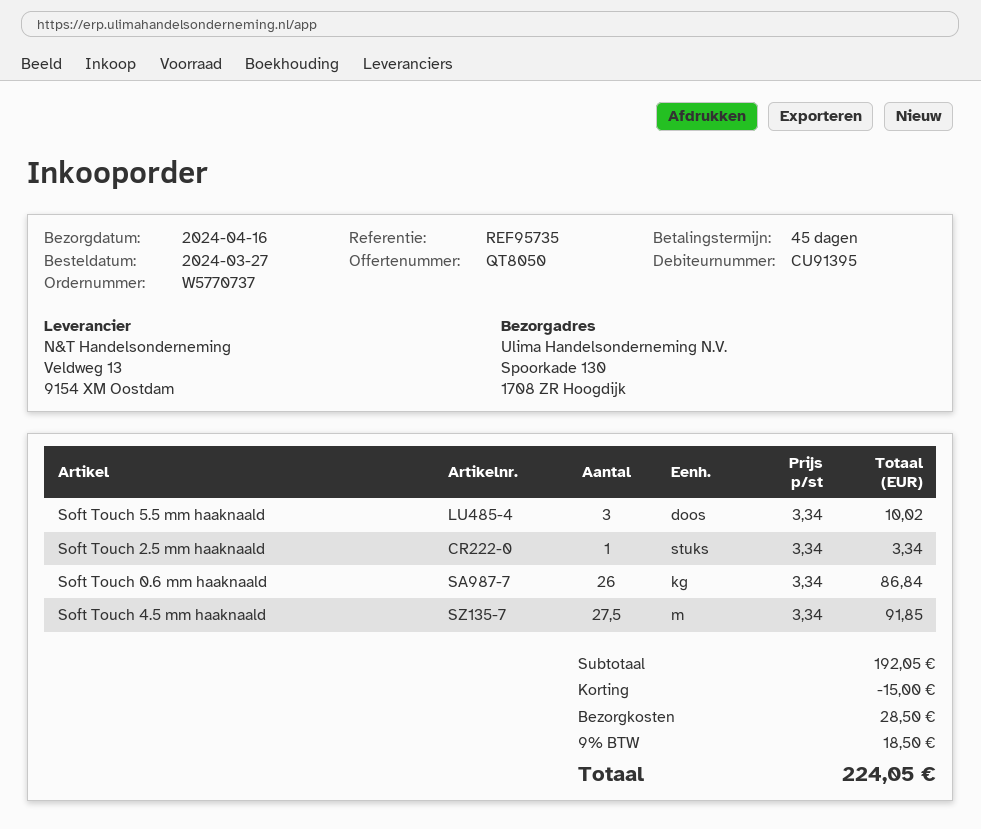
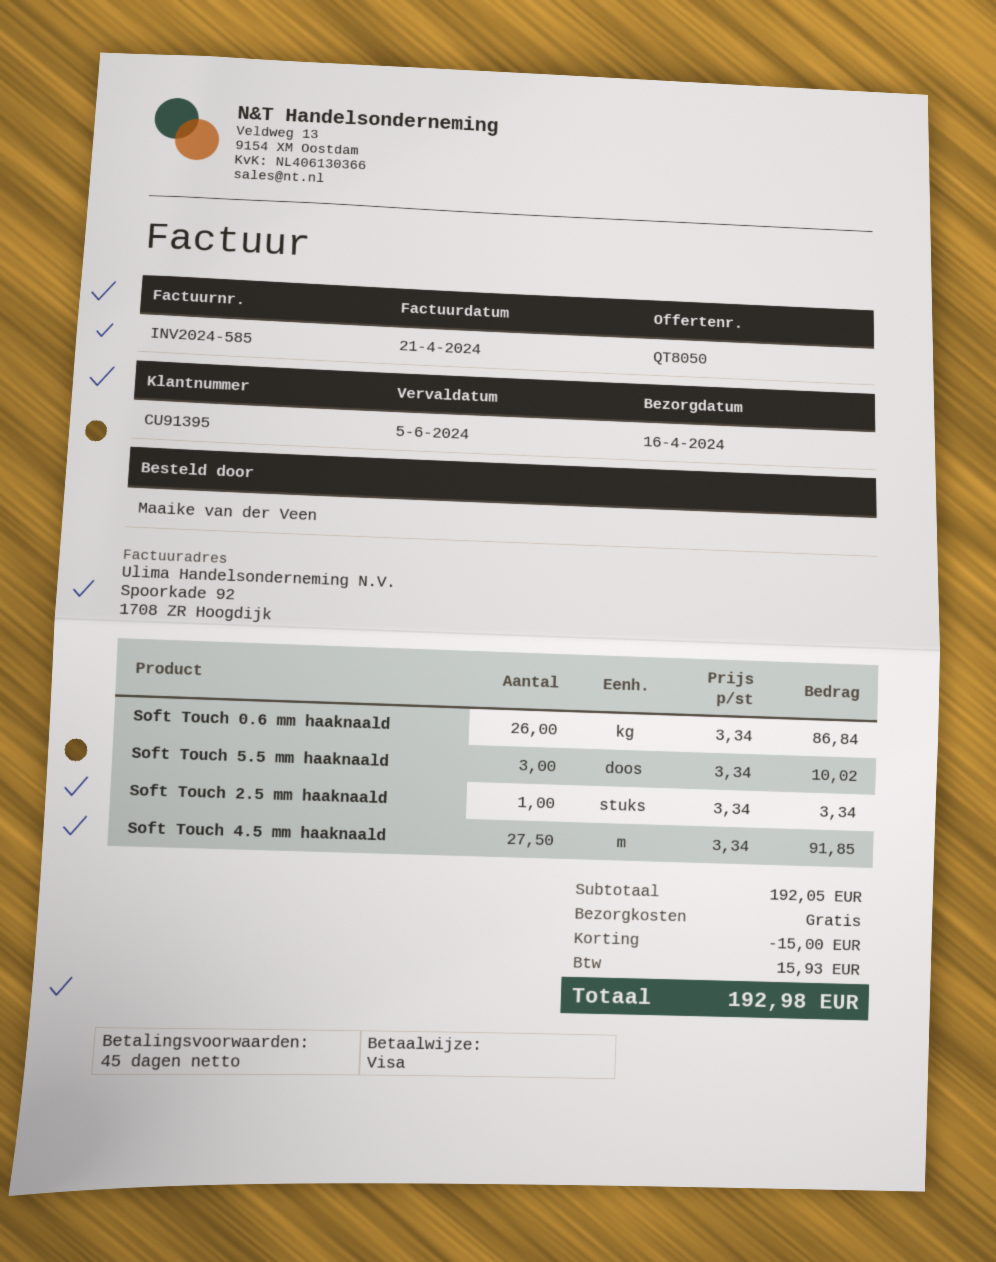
shipping: 28.50 -> 0.00
tax: 18.50 -> 15.93
total: 224.05 -> 192.98

